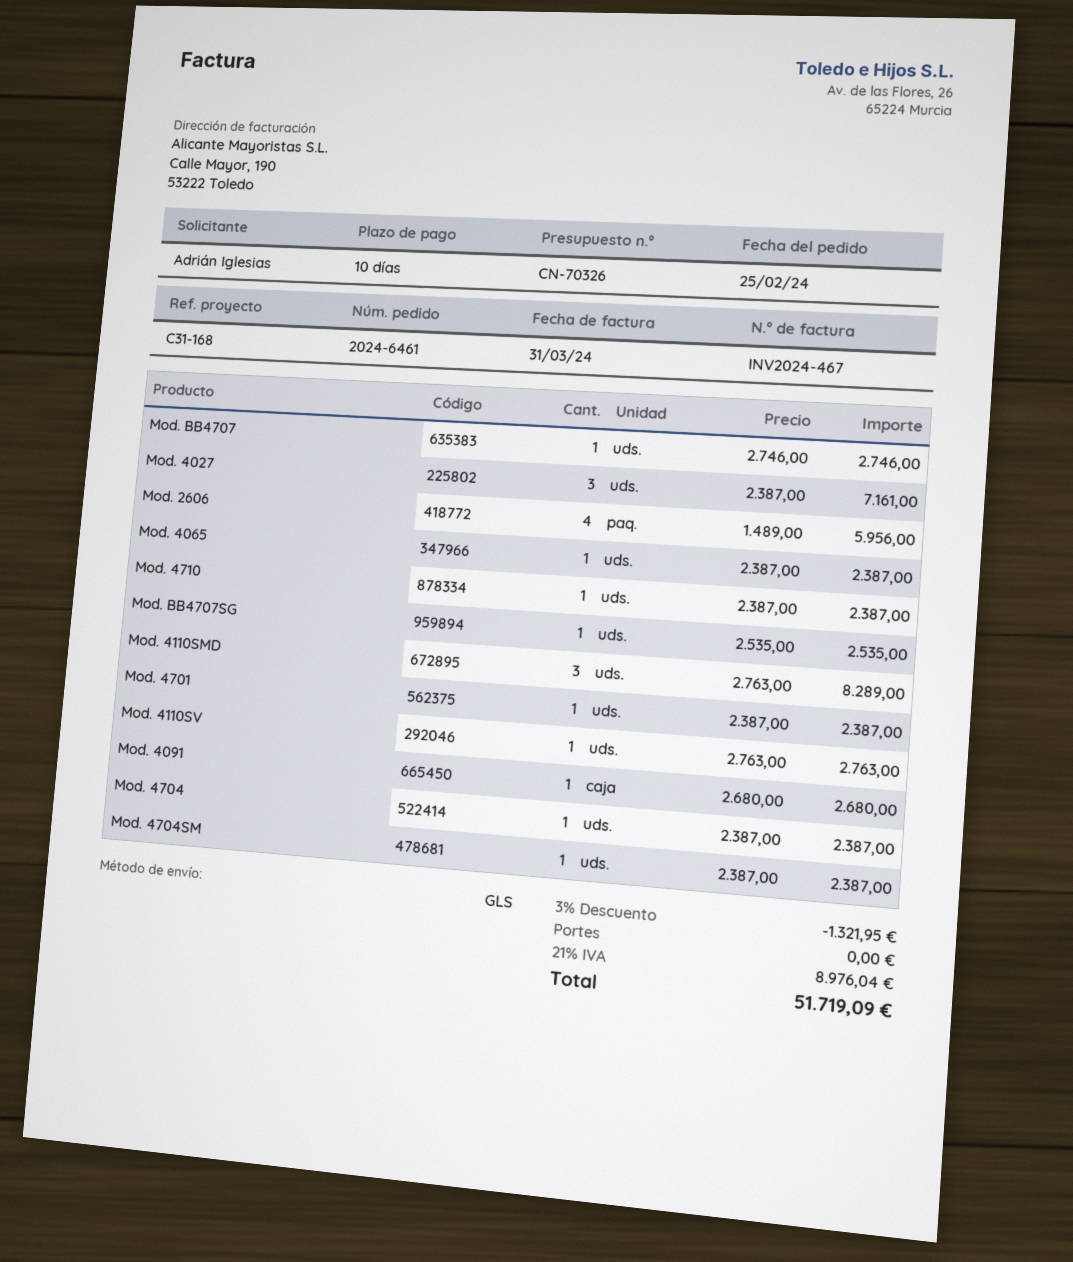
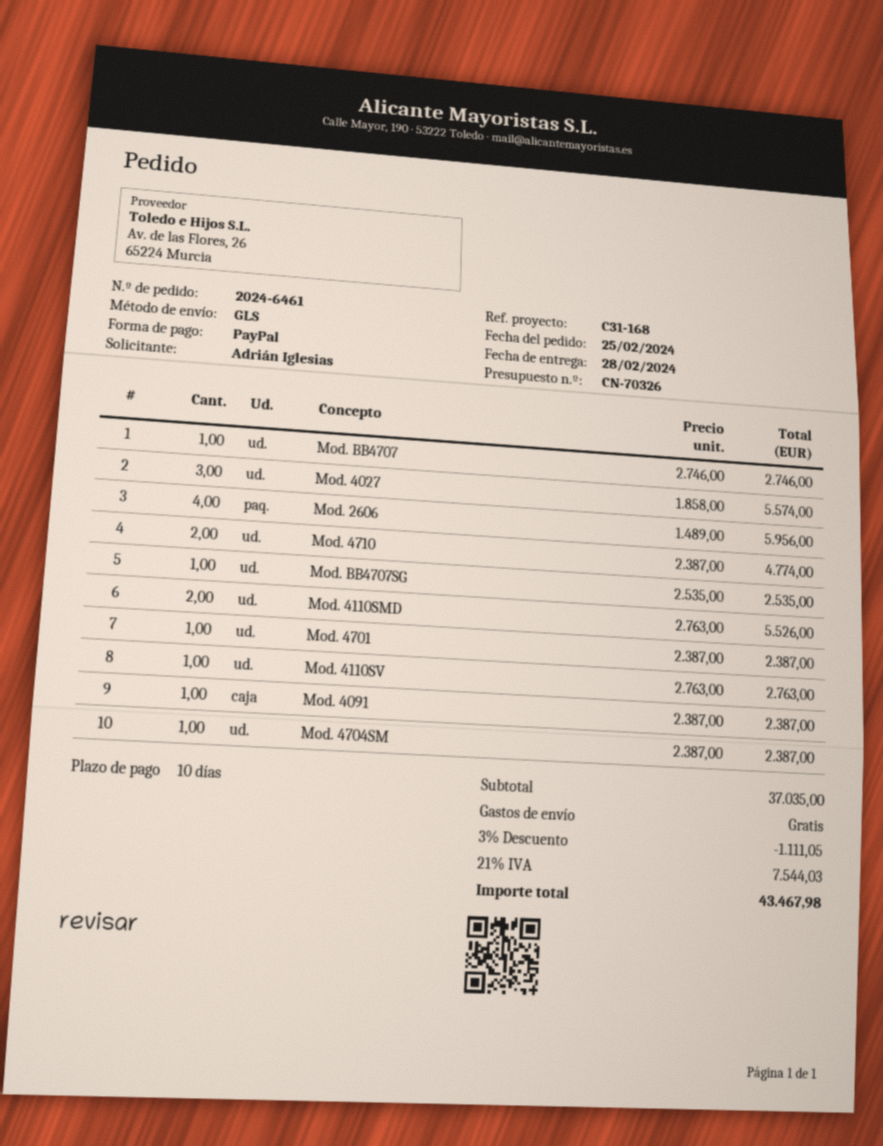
Mod. 4027: 3 x 2387.00 = 7161.00 -> 3 x 1858.00 = 5574.00
Mod. 4065: 1 x 2387.00 = 2387.00 -> none
Mod. 4710: 1 x 2387.00 = 2387.00 -> 2 x 2387.00 = 4774.00
Mod. 4110SMD: 3 x 2763.00 = 8289.00 -> 2 x 2763.00 = 5526.00
Mod. 4091: 1 x 2680.00 = 2680.00 -> 1 x 2387.00 = 2387.00
Mod. 4704: 1 x 2387.00 = 2387.00 -> none
discount: 3% = 1321.95 -> 3% = 1111.05
tax: 21% = 8976.04 -> 21% = 7544.03
total: 51719.09 -> 43467.98

